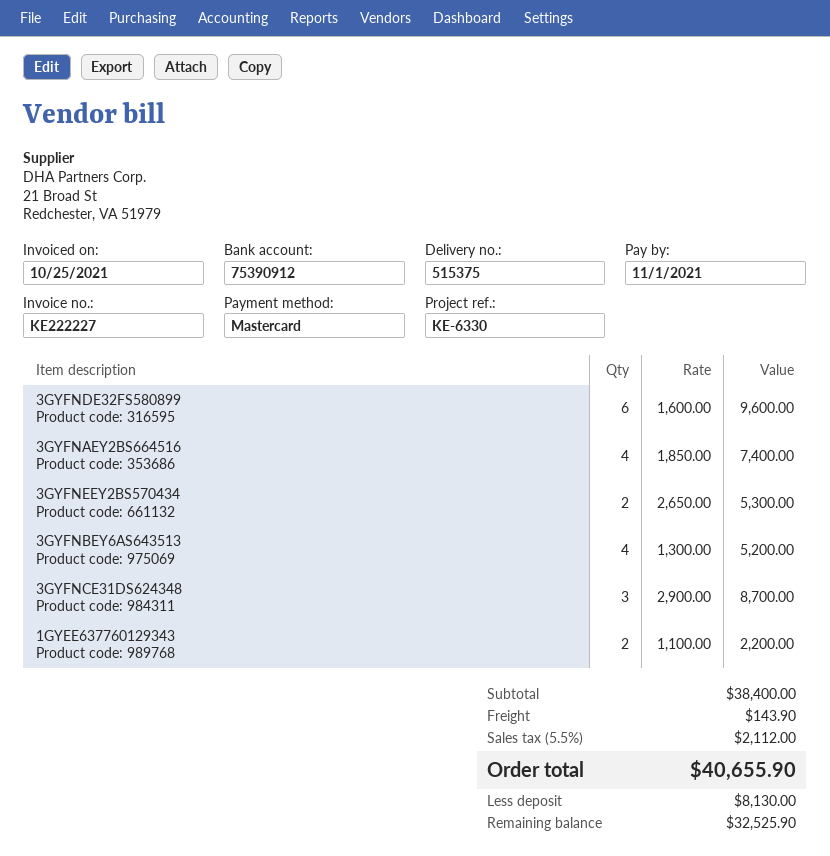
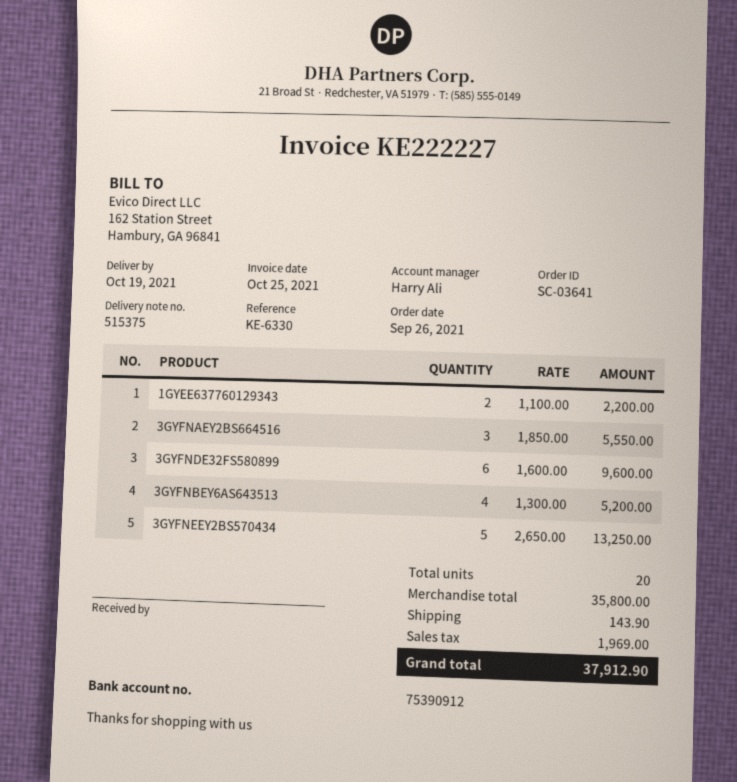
3GYFNAEY2BS664516: 4 x 1850.00 = 7400.00 -> 3 x 1850.00 = 5550.00
3GYFNEEY2BS570434: 2 x 2650.00 = 5300.00 -> 5 x 2650.00 = 13250.00
3GYFNCE31DS624348: 3 x 2900.00 = 8700.00 -> none
subtotal: 38400.00 -> 35800.00
tax: 2112.00 -> 1969.00
total: 40655.90 -> 37912.90

